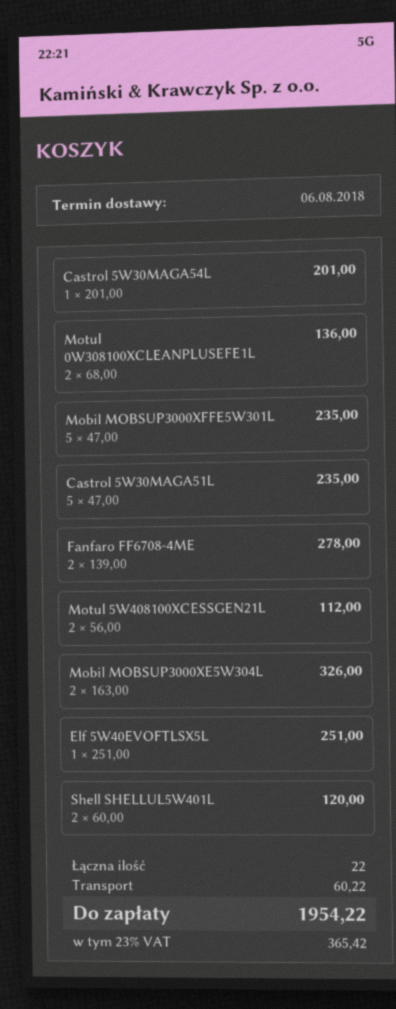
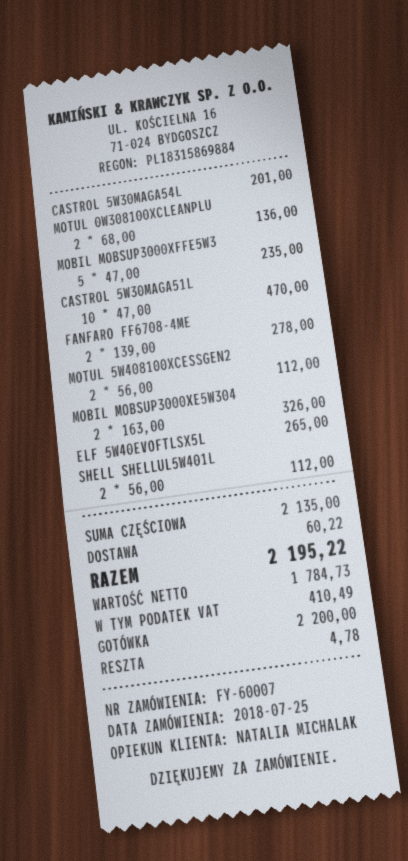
Castrol 5W30MAGA51L: 5 x 47.00 = 235.00 -> 10 x 47.00 = 470.00
Elf 5W40EVOFTLSX5L: 1 x 251.00 = 251.00 -> 1 x 265.00 = 265.00
Shell SHELLUL5W401L: 2 x 60.00 = 120.00 -> 2 x 56.00 = 112.00
tax: 365.42 -> 410.49
total: 1954.22 -> 2195.22

